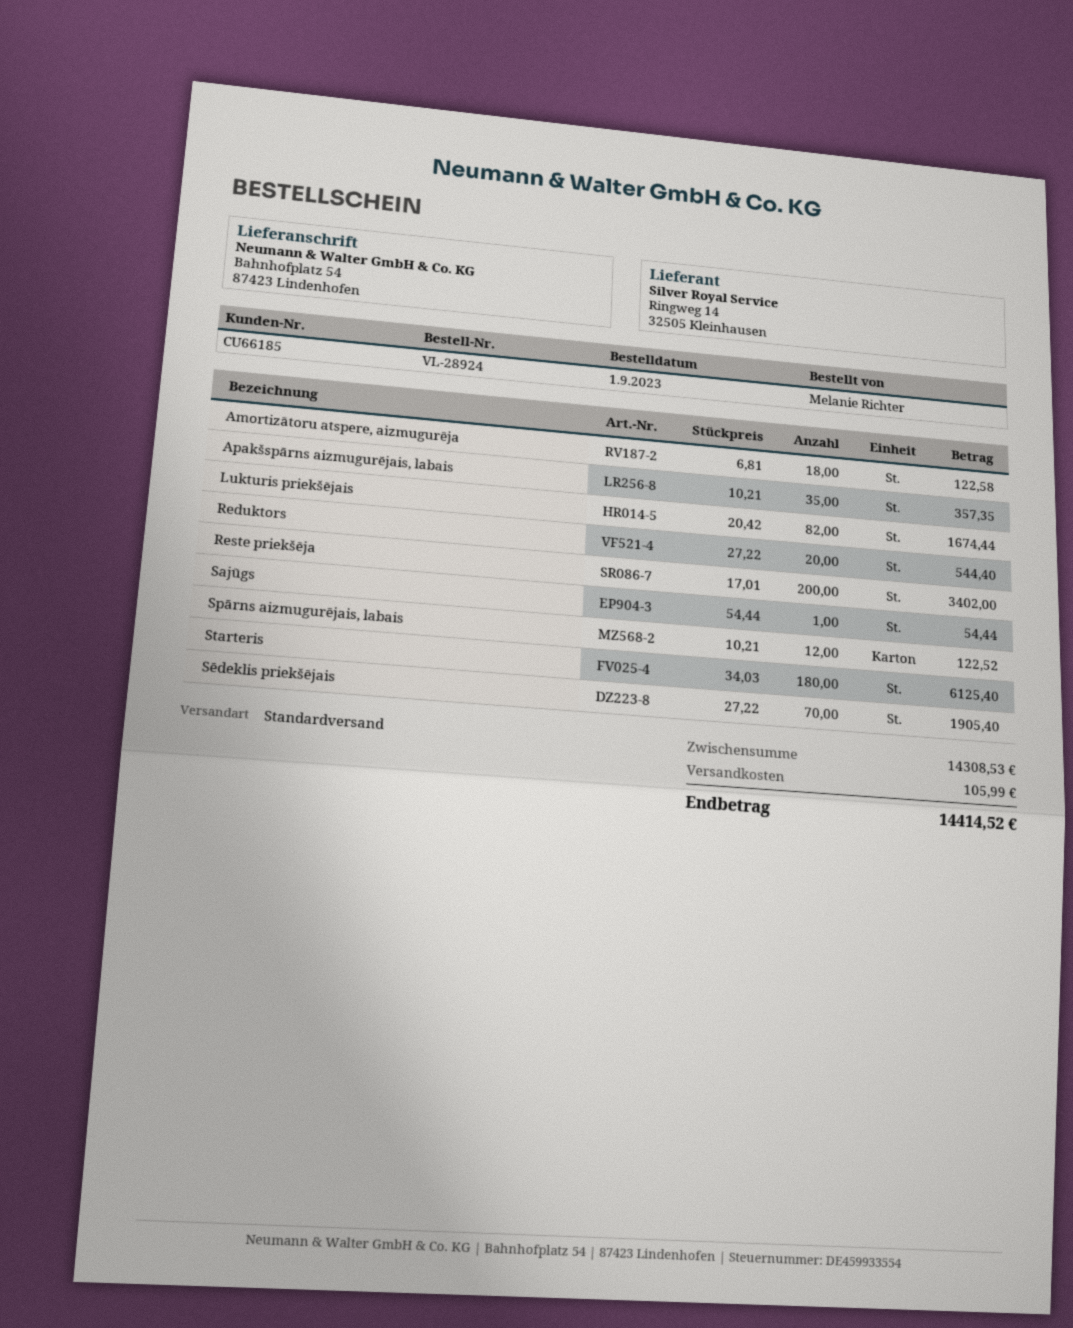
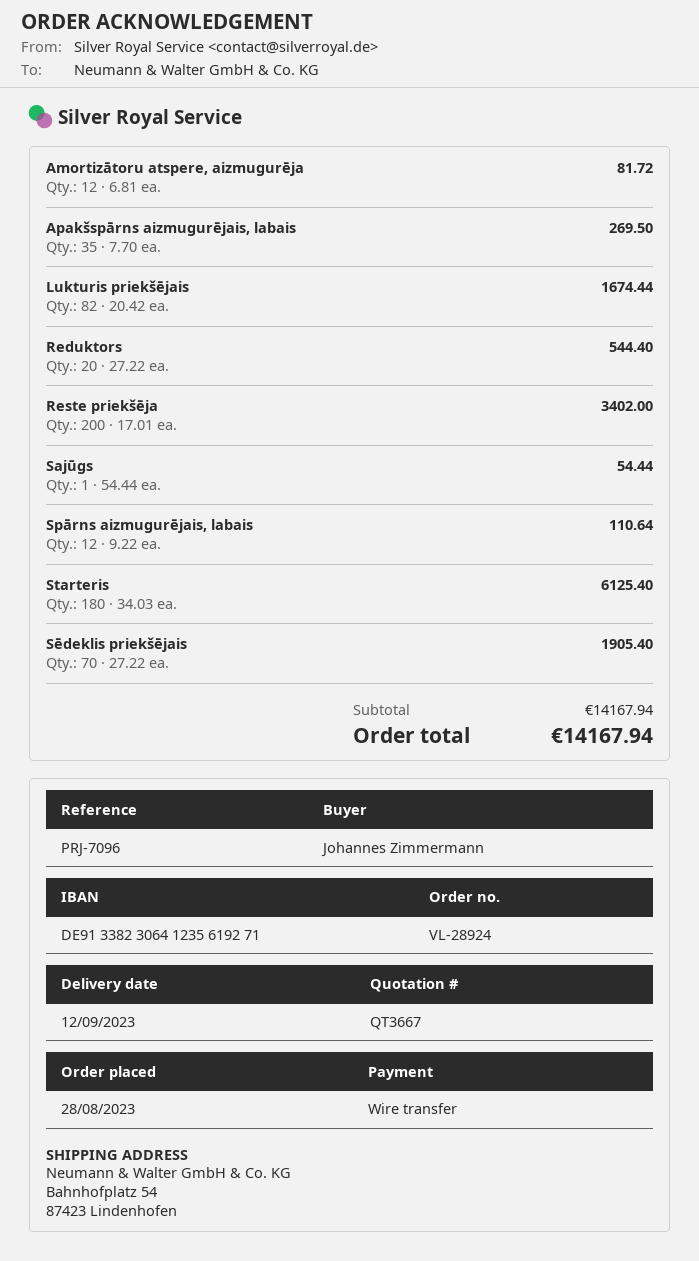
order date: 2023-09-01 -> 2023-08-28
ordered by: Melanie Richter -> Johannes Zimmermann
Amortizātoru atspere, aizmugurēja: 18 x 6.81 = 122.58 -> 12 x 6.81 = 81.72
Apakšspārns aizmugurējais, labais: 35 x 10.21 = 357.35 -> 35 x 7.70 = 269.50
Spārns aizmugurējais, labais: 12 x 10.21 = 122.52 -> 12 x 9.22 = 110.64
subtotal: 14308.53 -> 14167.94
shipping: 105.99 -> none
total: 14414.52 -> 14167.94

